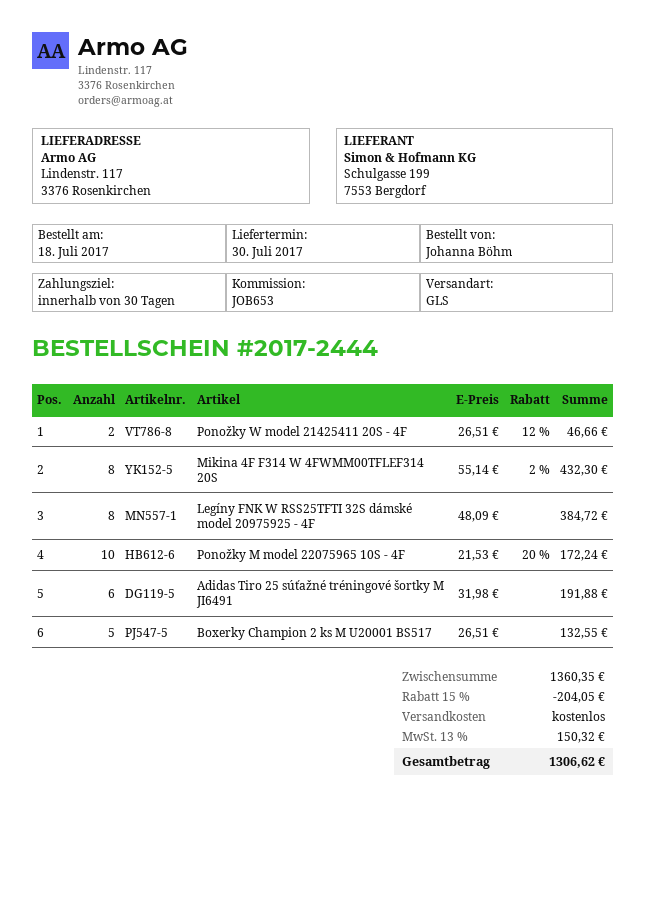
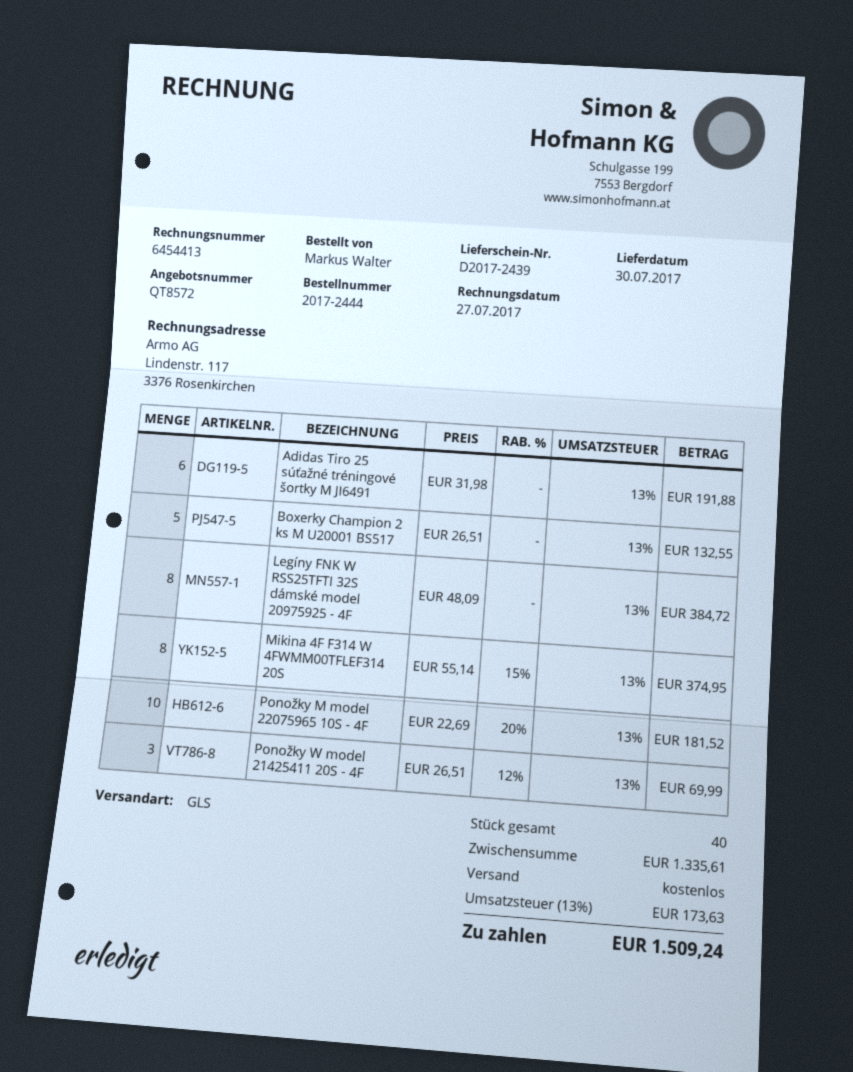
ordered by: Johanna Böhm -> Markus Walter
Ponožky W model 21425411 20S - 4F: 2 x 26.51 - 12% = 46.66 -> 3 x 26.51 - 12% = 69.99
Mikina 4F F314 W 4FWMM00TFLEF314 20S: 8 x 55.14 - 2% = 432.30 -> 8 x 55.14 - 15% = 374.95
Ponožky M model 22075965 10S - 4F: 10 x 21.53 - 20% = 172.24 -> 10 x 22.69 - 20% = 181.52
subtotal: 1360.35 -> 1335.61
discount: 15% = 204.05 -> none
tax: 13% = 150.32 -> 13% = 173.63
total: 1306.62 -> 1509.24

